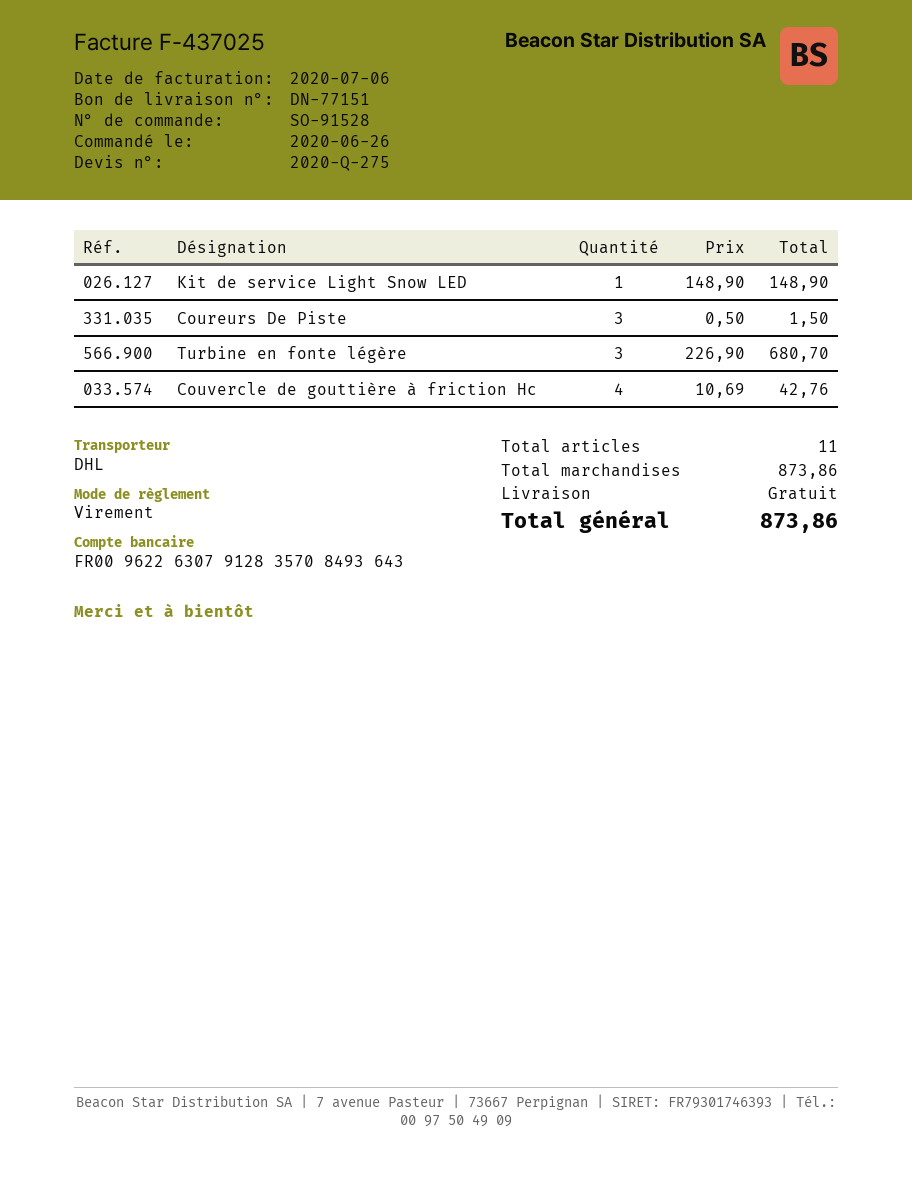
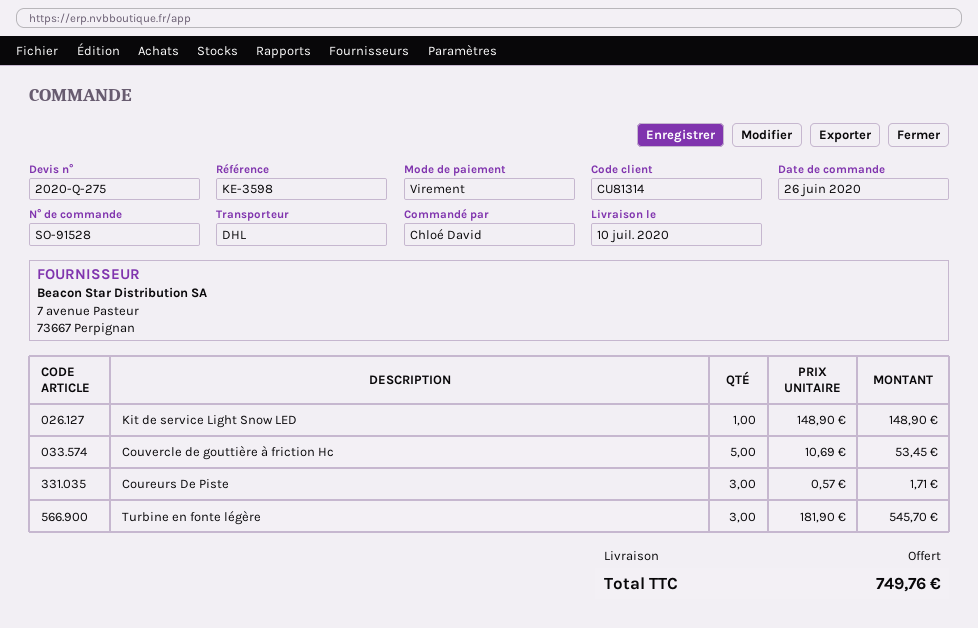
Coureurs De Piste: 3 x 0.50 = 1.50 -> 3 x 0.57 = 1.71
Turbine en fonte légère: 3 x 226.90 = 680.70 -> 3 x 181.90 = 545.70
Couvercle de gouttière à friction Hc: 4 x 10.69 = 42.76 -> 5 x 10.69 = 53.45
total: 873.86 -> 749.76

